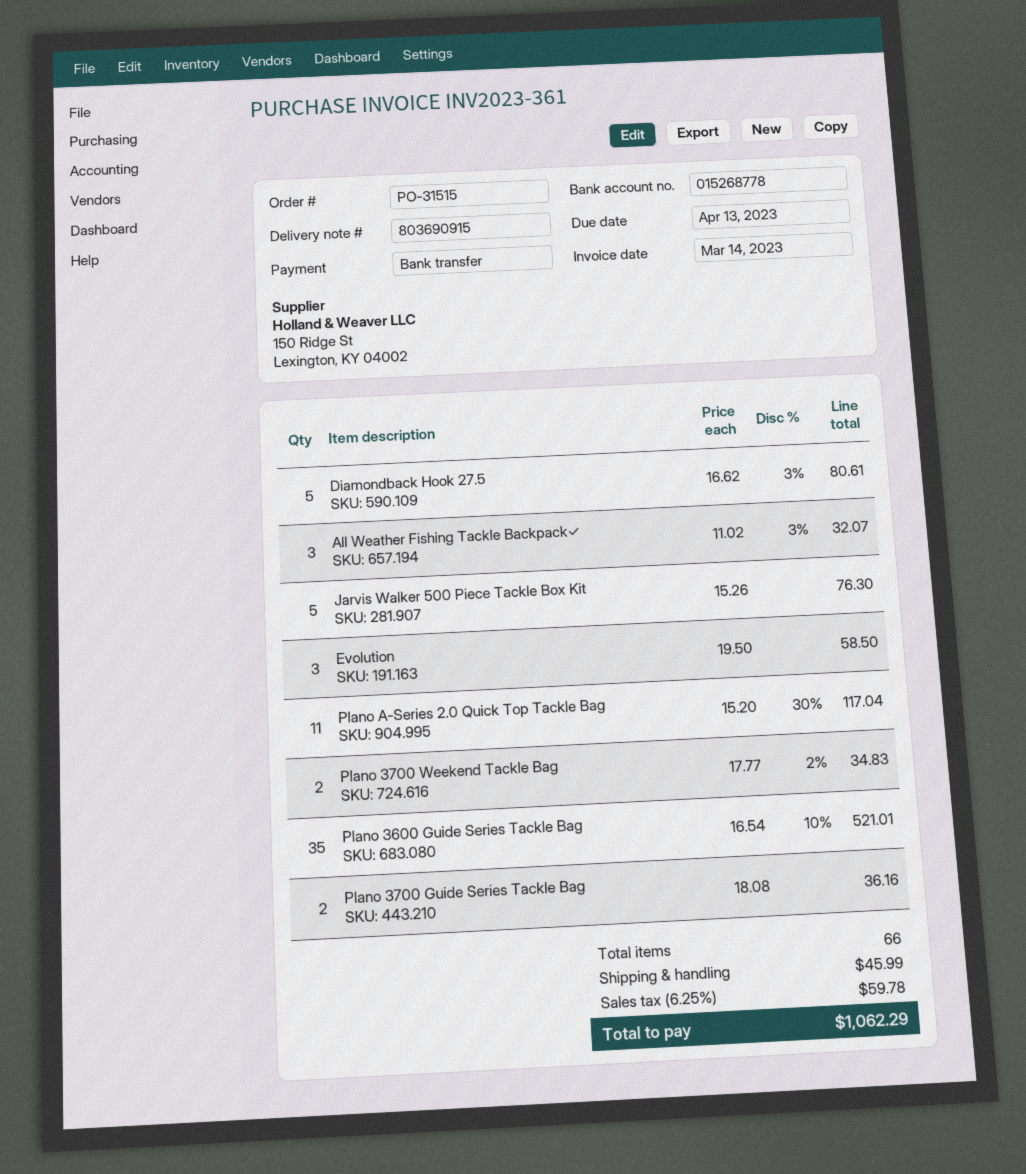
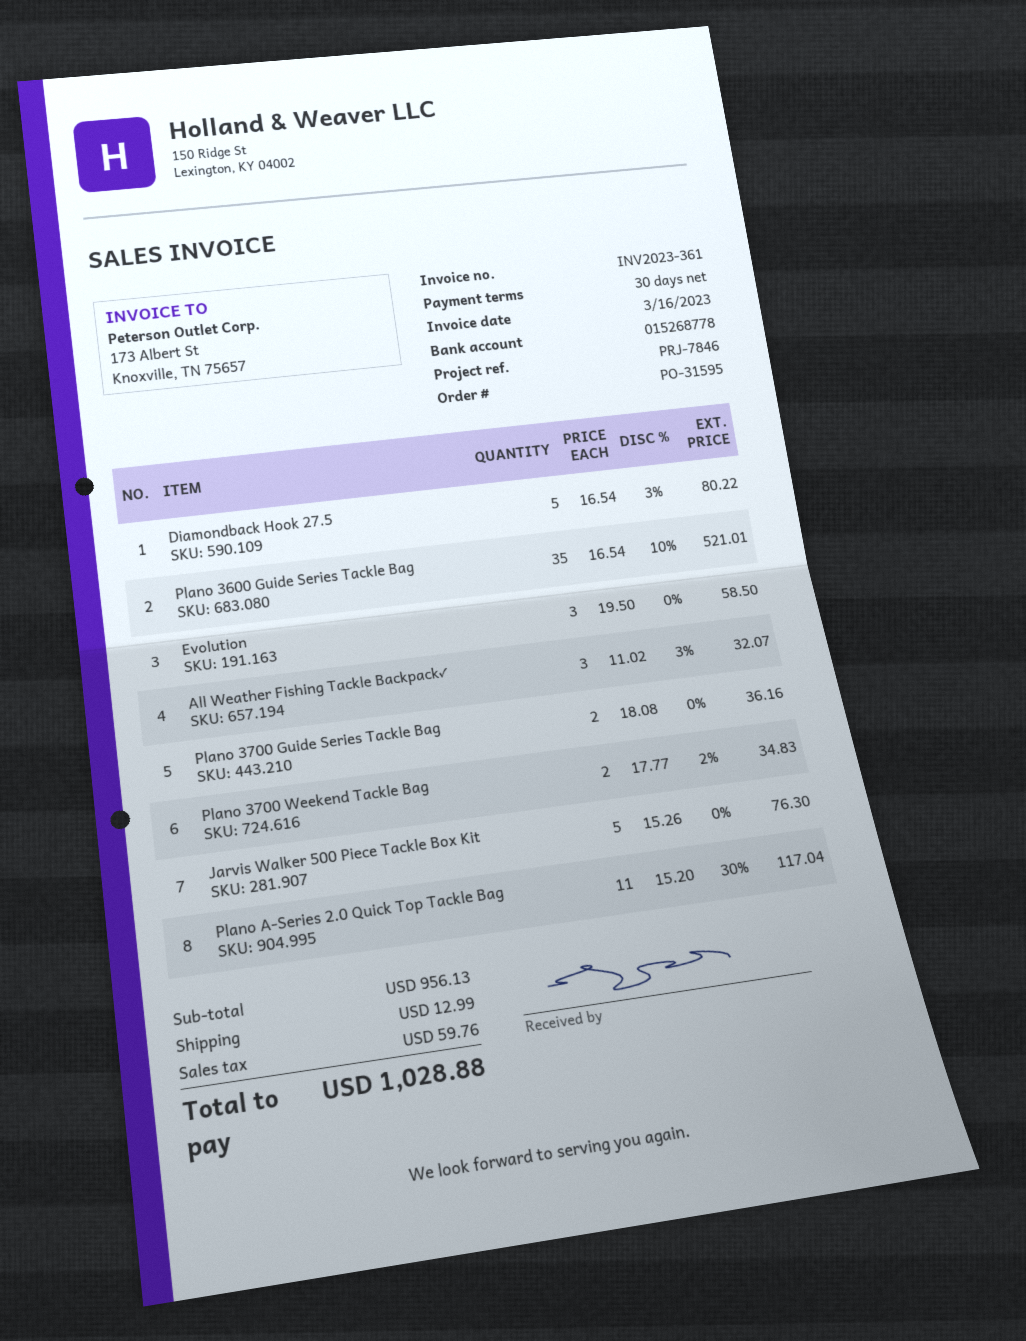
order number: PO-31515 -> PO-31595
invoice date: 2023-03-14 -> 2023-03-16
Diamondback Hook 27.5: 5 x 16.62 - 3% = 80.61 -> 5 x 16.54 - 3% = 80.22
shipping: 45.99 -> 12.99
tax: 59.78 -> 59.76
total: 1062.29 -> 1028.88

